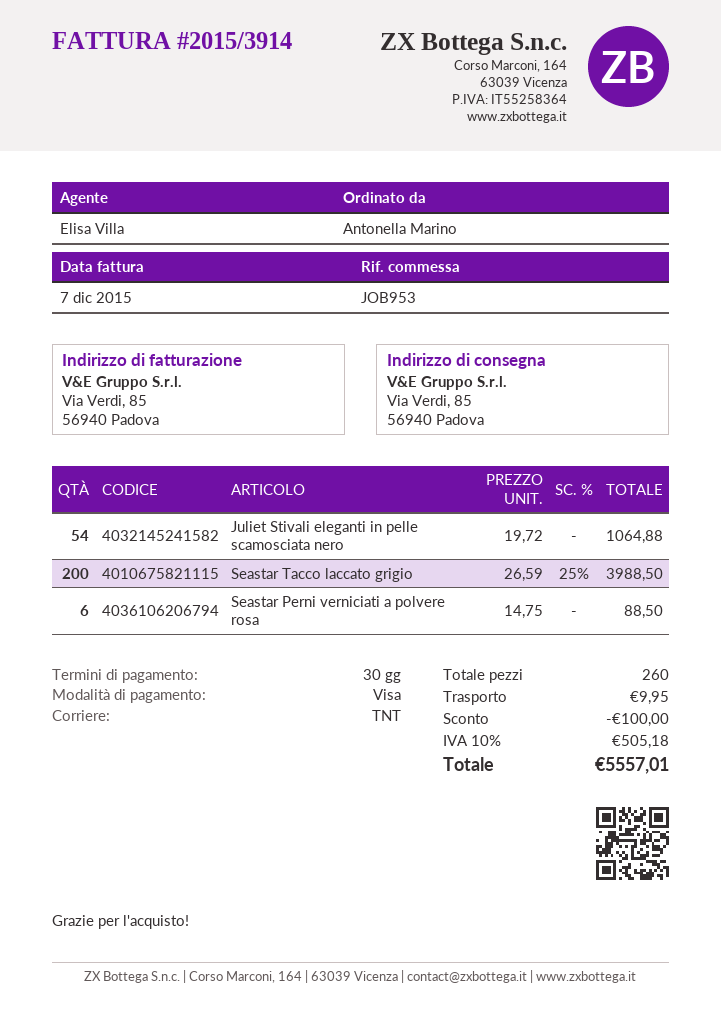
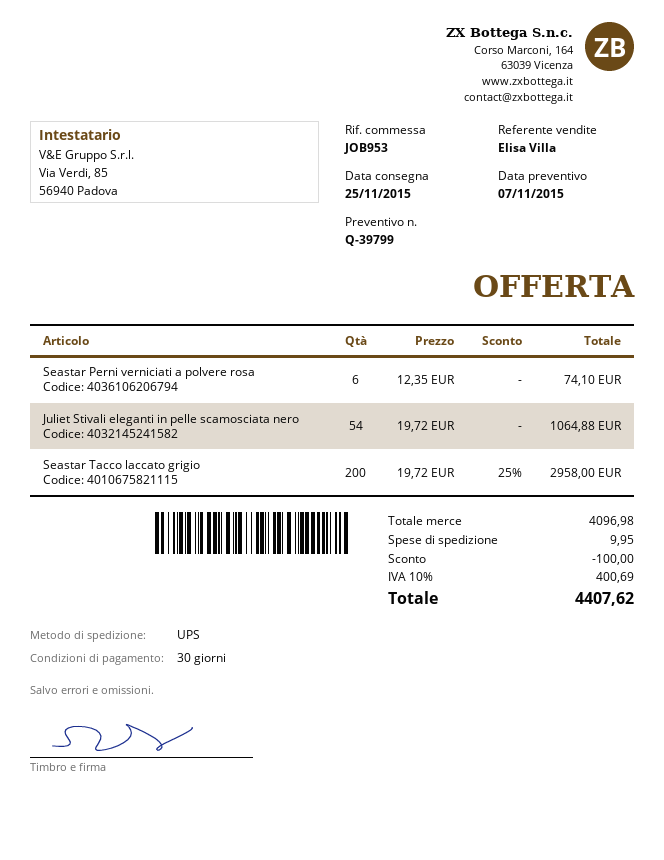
shipping method: TNT -> UPS
Seastar Tacco laccato grigio: 200 x 26.59 - 25% = 3988.50 -> 200 x 19.72 - 25% = 2958.00
Seastar Perni verniciati a polvere rosa: 6 x 14.75 = 88.50 -> 6 x 12.35 = 74.10
tax: 10% = 505.18 -> 10% = 400.69
total: 5557.01 -> 4407.62

